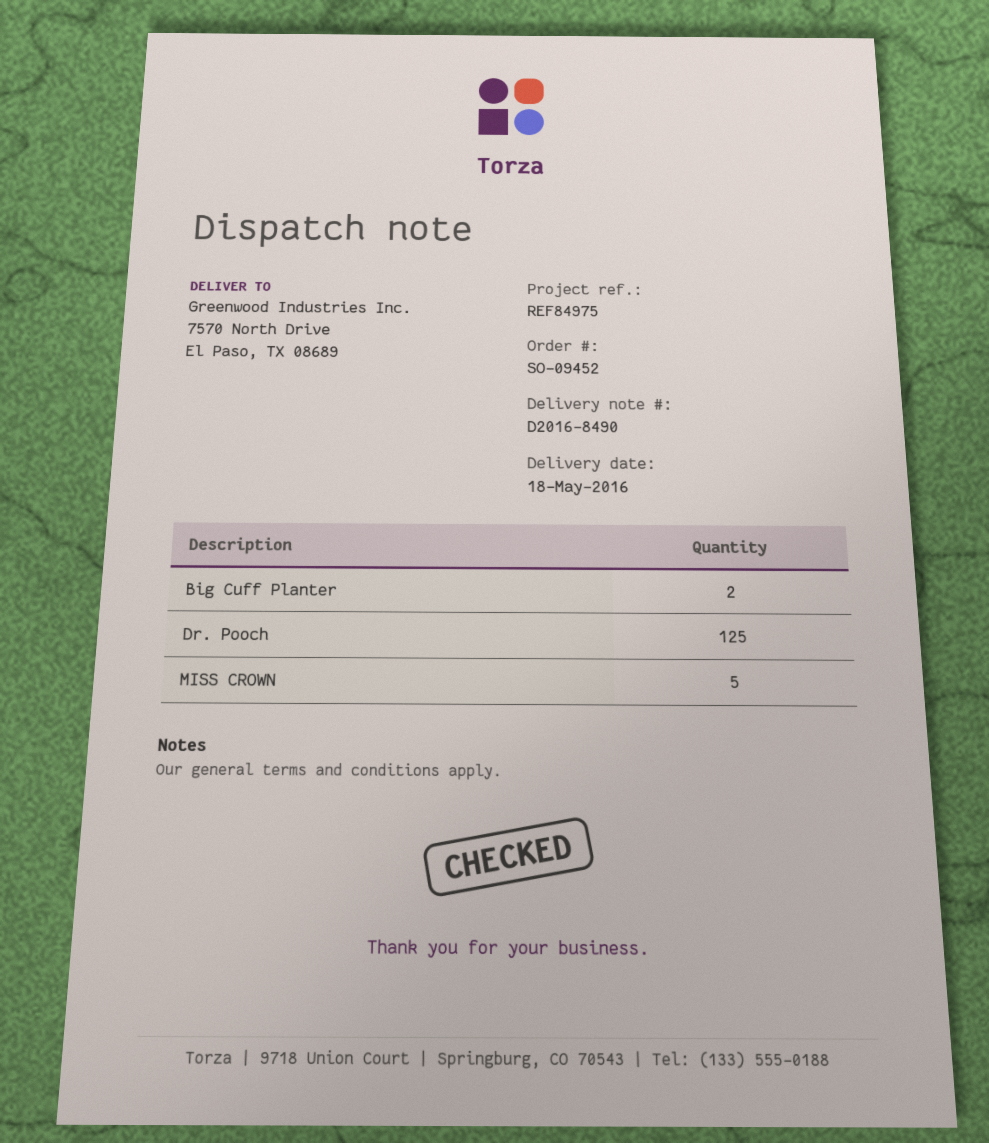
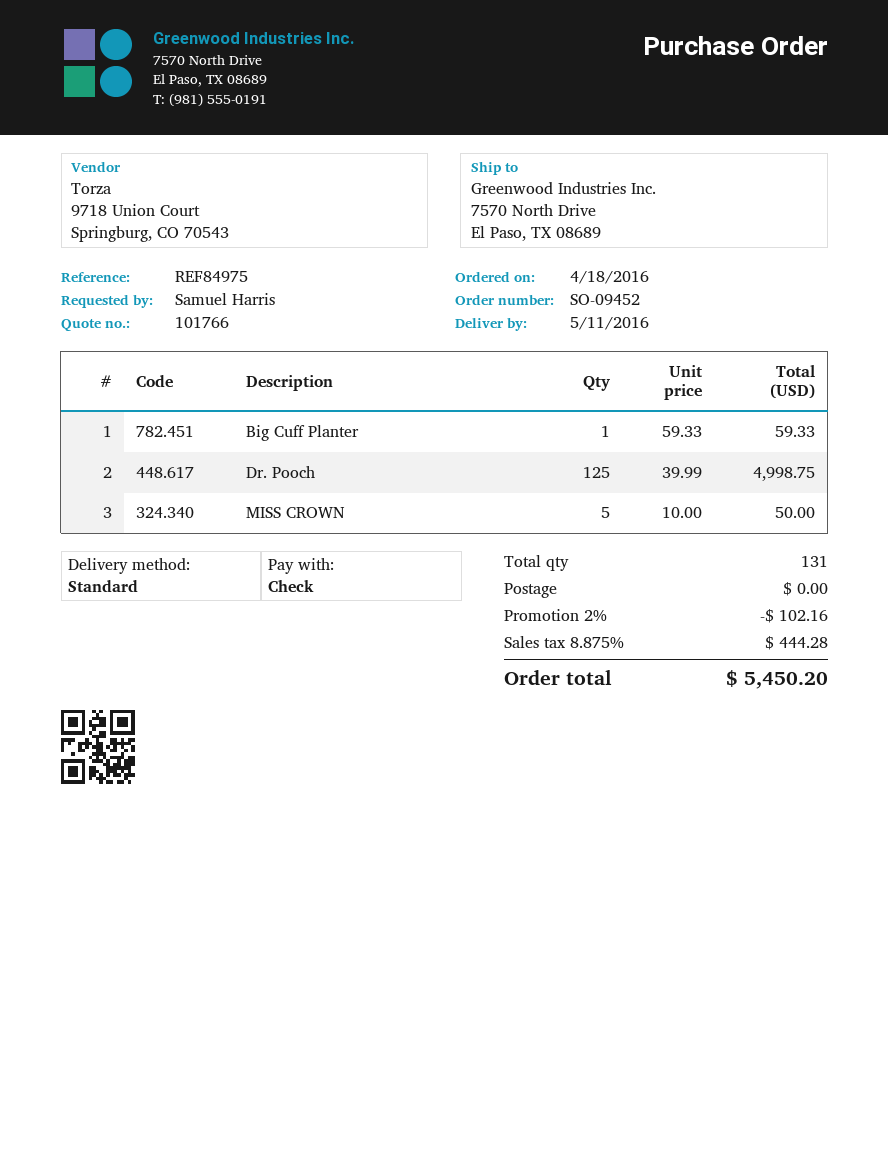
delivery date: 2016-05-18 -> 2016-05-11
Big Cuff Planter: 2 -> 1

